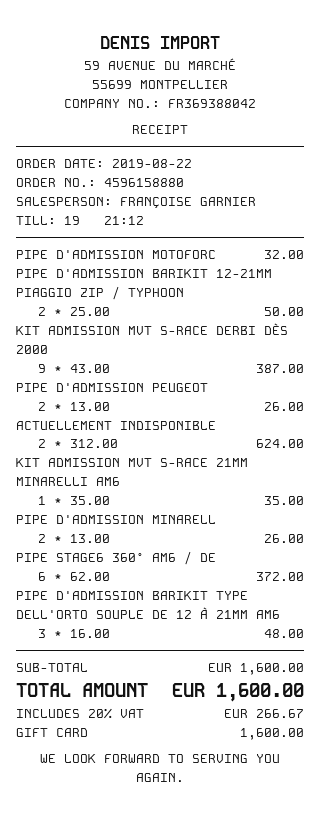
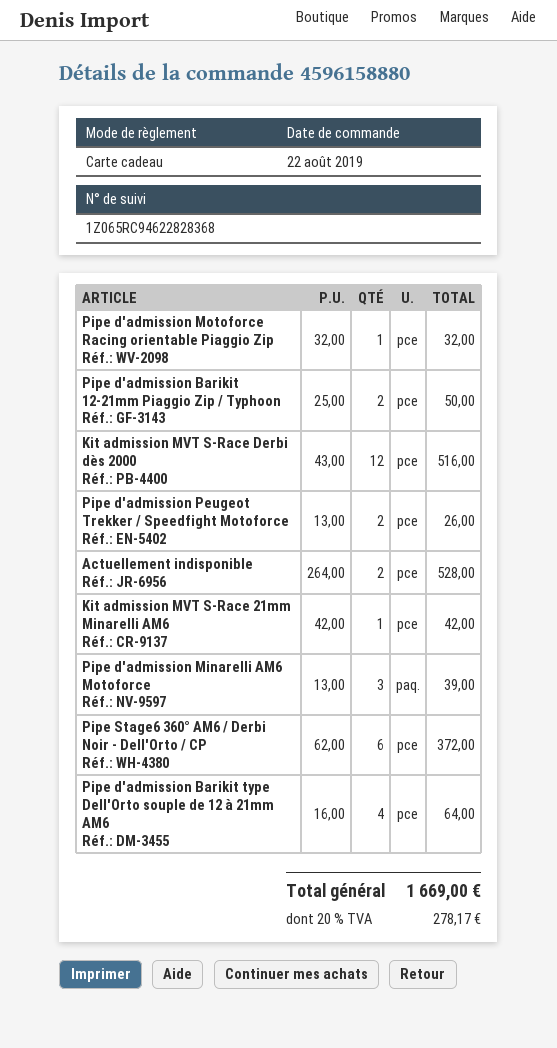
KIT ADMISSION MVT S-RACE DERBI DÈS 2000: 9 x 43.00 = 387.00 -> 12 x 43.00 = 516.00
ACTUELLEMENT INDISPONIBLE: 2 x 312.00 = 624.00 -> 2 x 264.00 = 528.00
KIT ADMISSION MVT S-RACE 21MM MINARELLI AM6: 1 x 35.00 = 35.00 -> 1 x 42.00 = 42.00
PIPE D'ADMISSION MINARELL: 2 x 13.00 = 26.00 -> 3 x 13.00 = 39.00
PIPE D'ADMISSION BARIKIT TYPE DELL'ORTO SOUPLE DE 12 À 21MM AM6: 3 x 16.00 = 48.00 -> 4 x 16.00 = 64.00
tax: 20% = 266.67 -> 20% = 278.17
total: 1600.00 -> 1669.00

